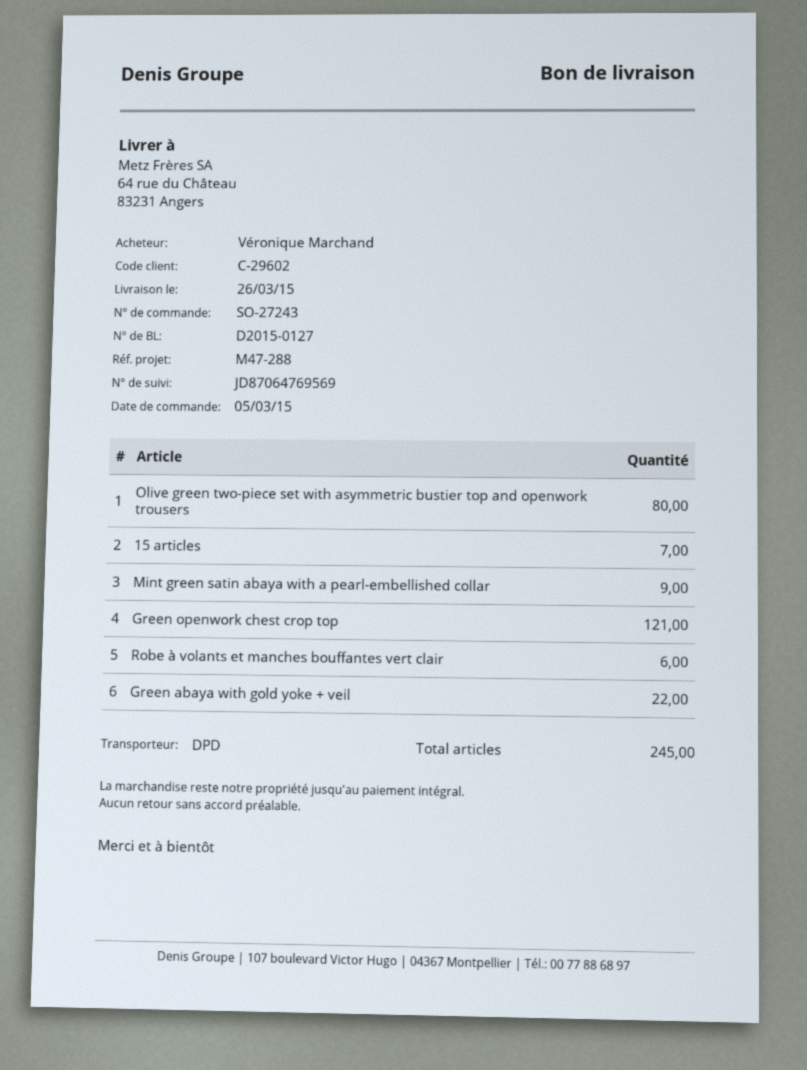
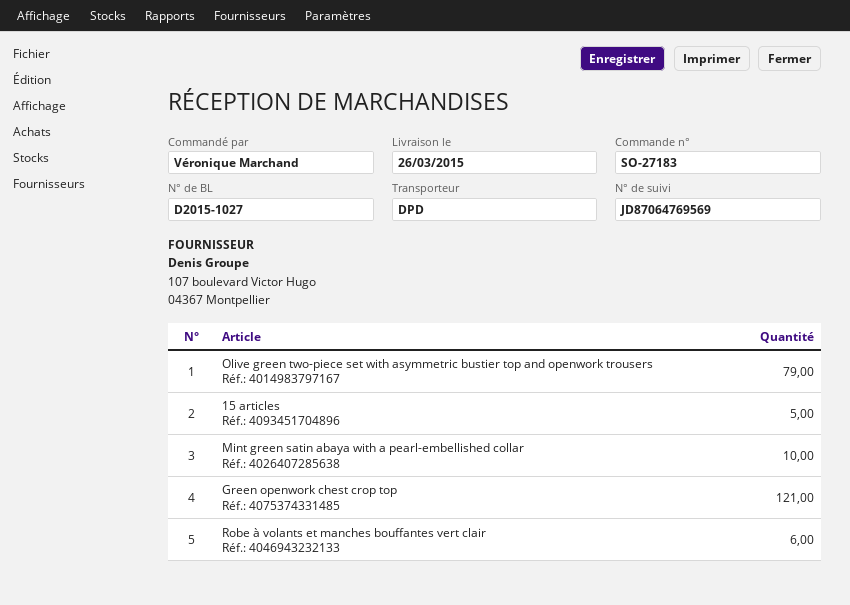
order number: SO-27243 -> SO-27183
delivery note number: D2015-0127 -> D2015-1027
Olive green two-piece set with asymmetric bustier top and openwork trousers: 80 -> 79
15 articles: 7 -> 5
Mint green satin abaya with a pearl-embellished collar: 9 -> 10
Green abaya with gold yoke + veil: 22 -> none

